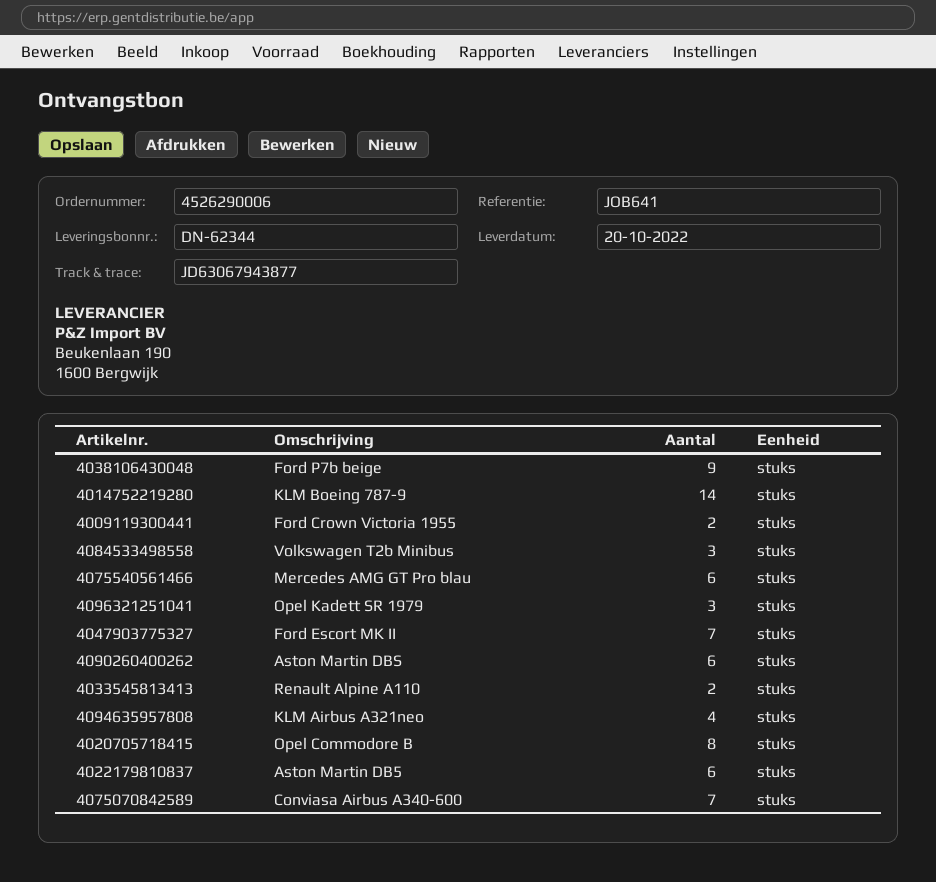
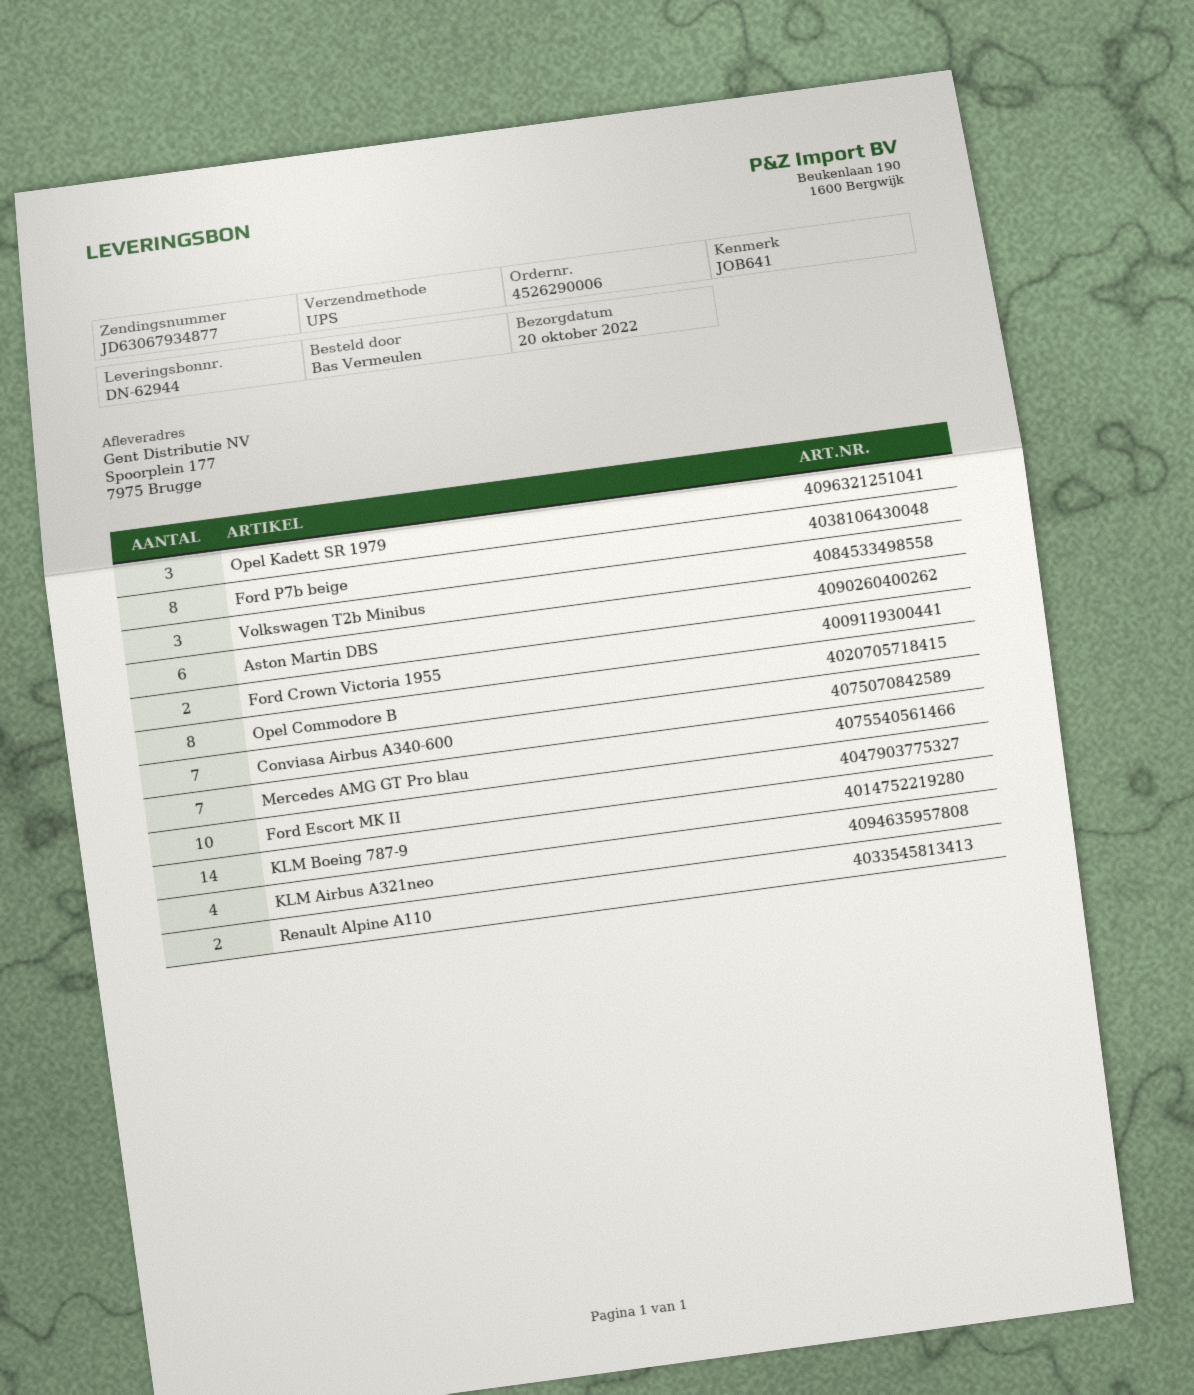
delivery note number: DN-62344 -> DN-62944
tracking number: JD63067943877 -> JD63067934877
Ford P7b beige: 9 -> 8
Mercedes AMG GT Pro blau: 6 -> 7
Ford Escort MK II: 7 -> 10
Aston Martin DB5: 6 -> none

